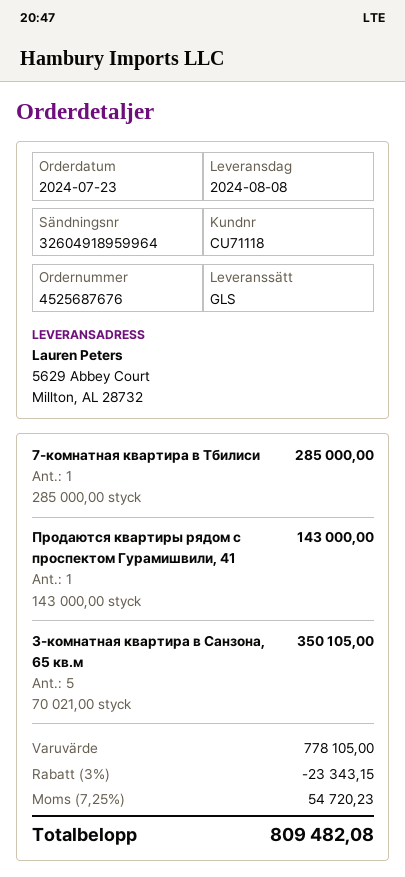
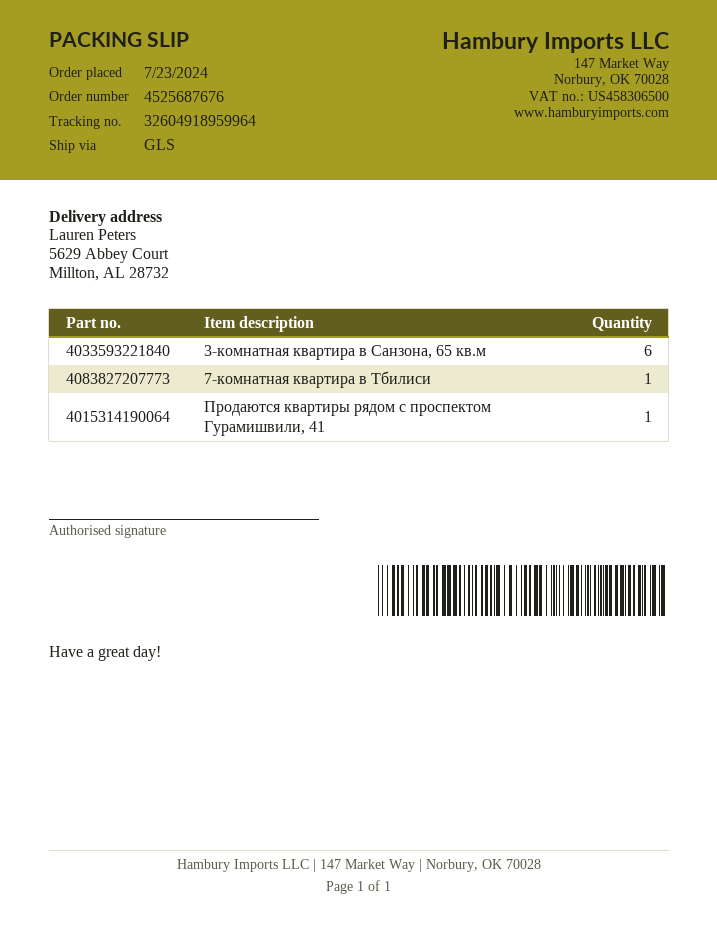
3-комнатная квартира в Санзона, 65 кв.м: 5 -> 6

